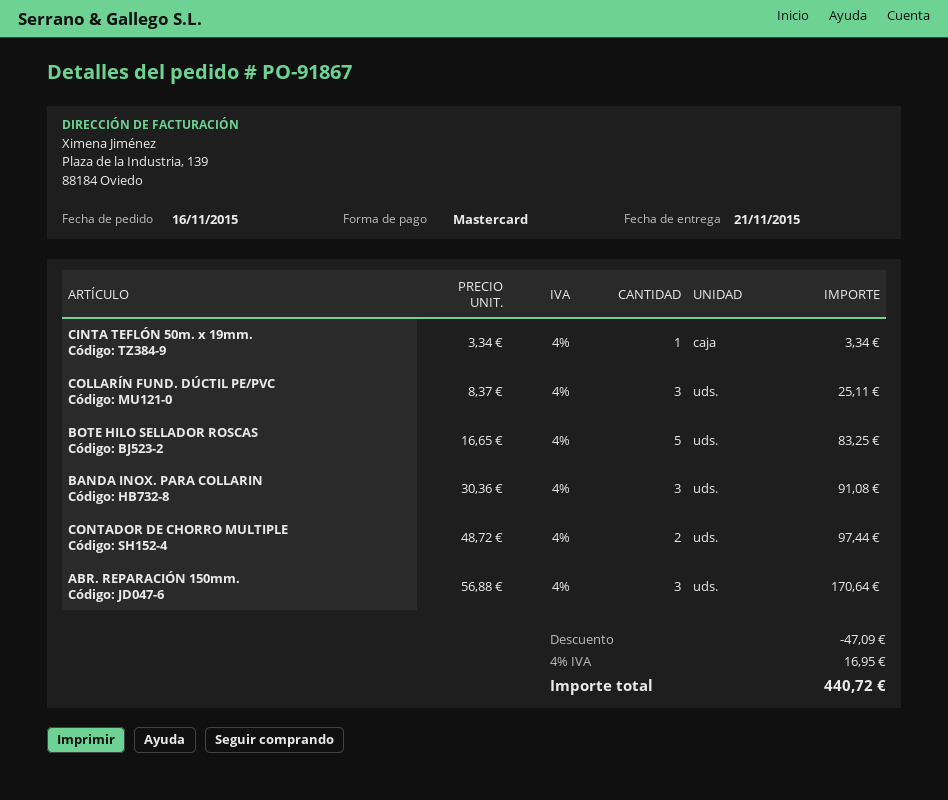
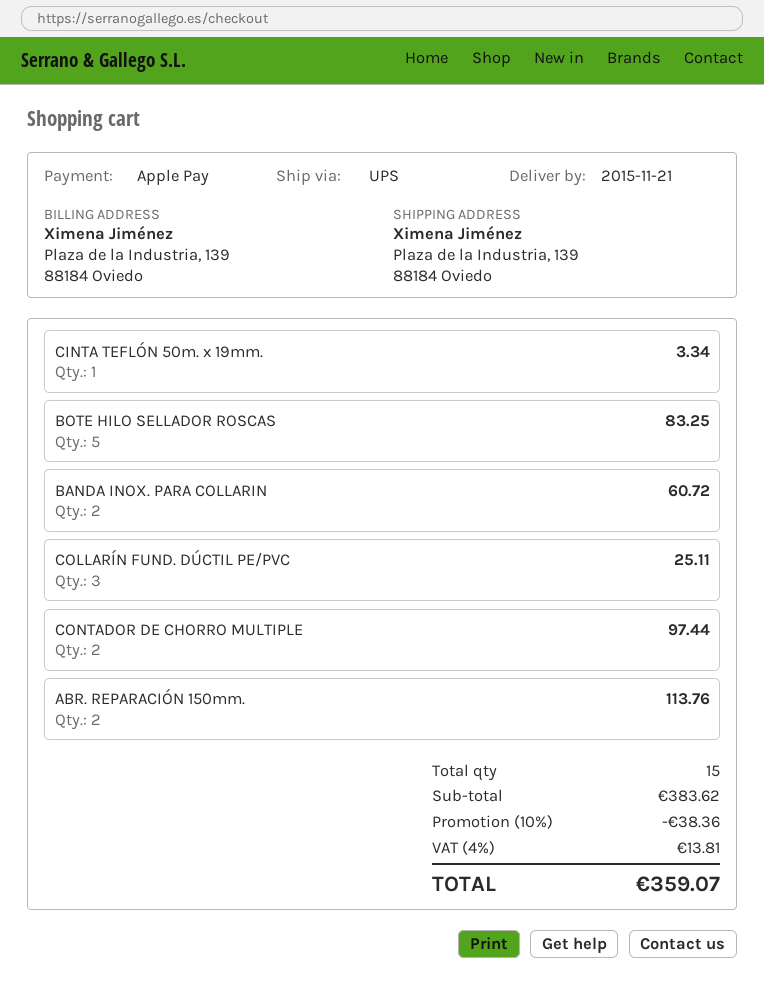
payment method: Mastercard -> Apple Pay
BANDA INOX. PARA COLLARIN: 3 for 91.08 -> 2 for 60.72
ABR. REPARACIÓN 150mm.: 3 for 170.64 -> 2 for 113.76
discount: 47.09 -> 38.36
tax: 4% = 16.95 -> 4% = 13.81
total: 440.72 -> 359.07

